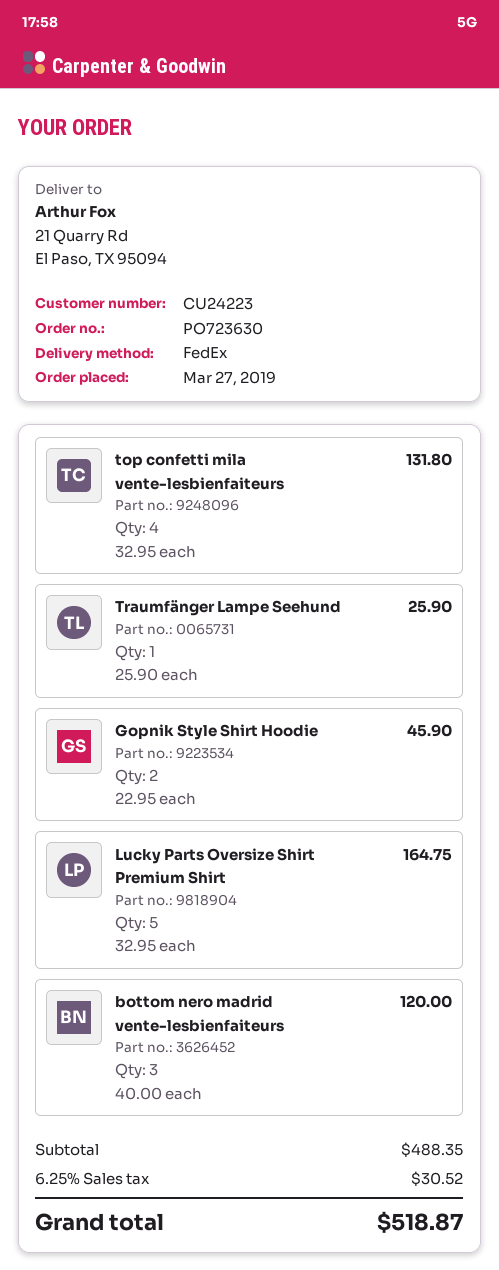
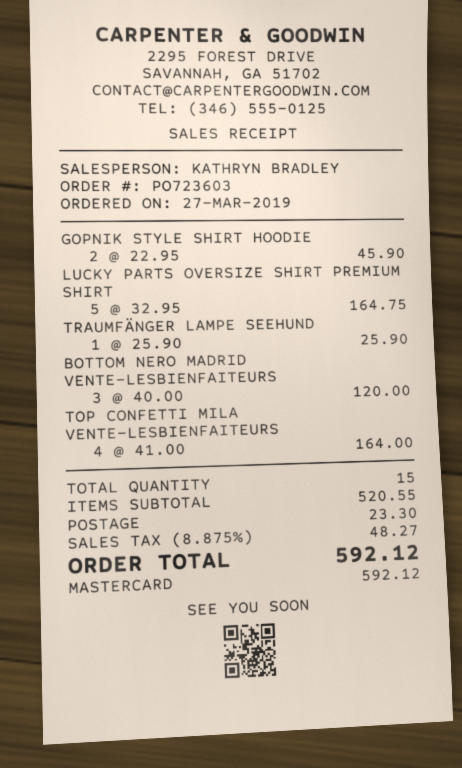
order number: PO723630 -> PO723603
top confetti mila vente-lesbienfaiteurs: 4 x 32.95 = 131.80 -> 4 x 41.00 = 164.00
subtotal: 488.35 -> 520.55
shipping: none -> 23.30
tax: 6.25% = 30.52 -> 8.875% = 48.27
total: 518.87 -> 592.12

